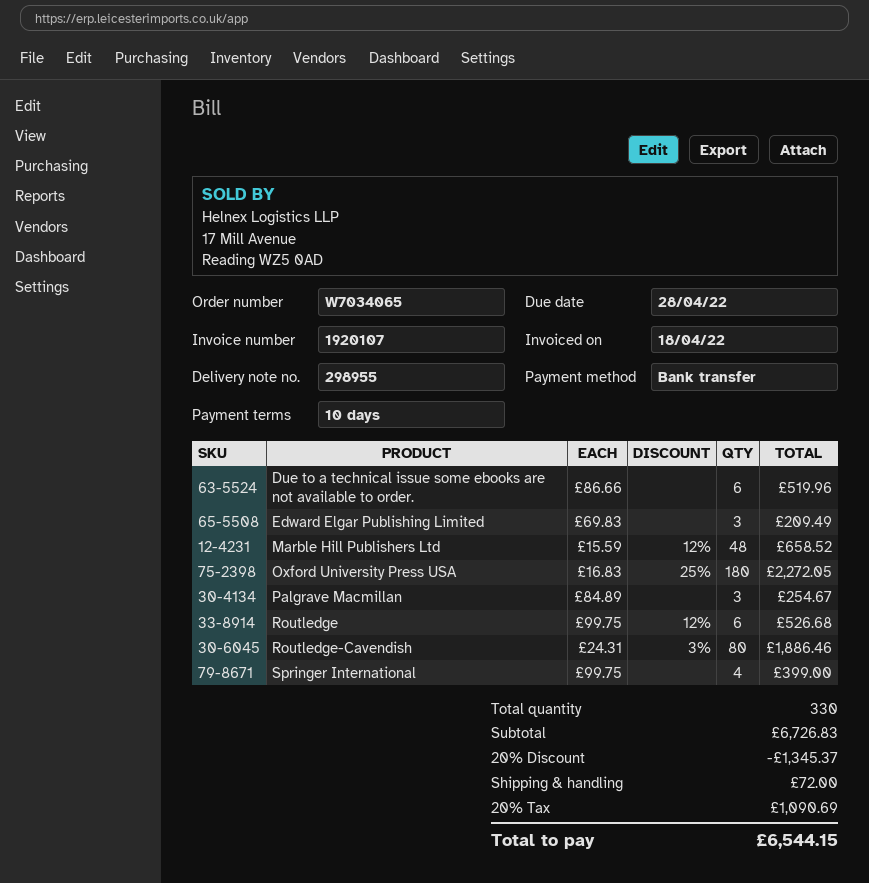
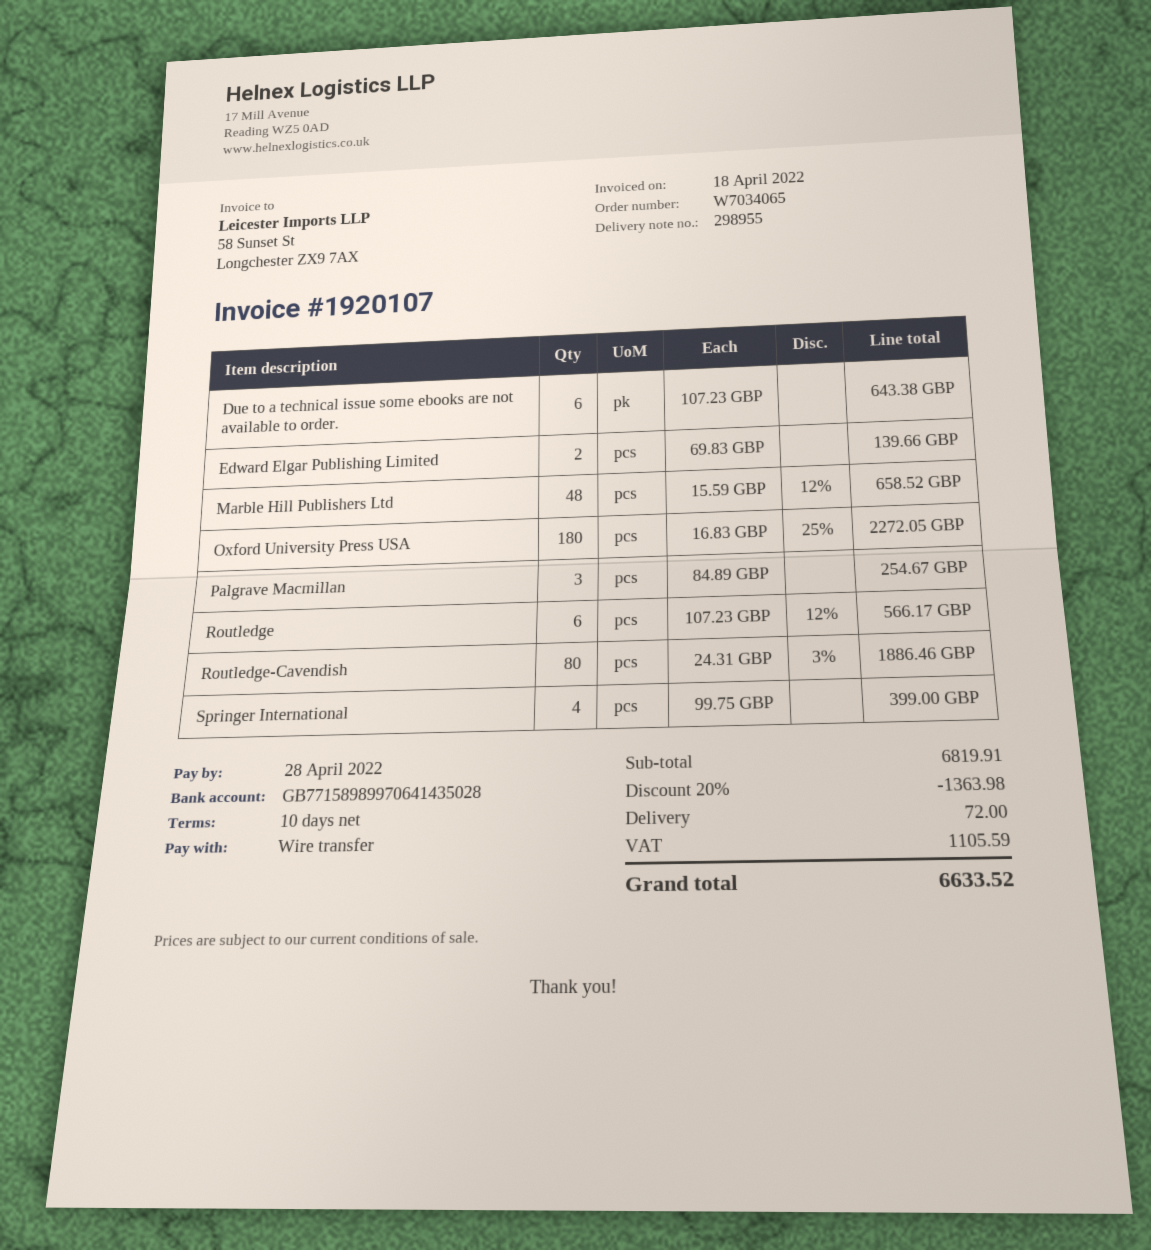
Due to a technical issue some ebooks are not available to order.: 6 x 86.66 = 519.96 -> 6 x 107.23 = 643.38
Edward Elgar Publishing Limited: 3 x 69.83 = 209.49 -> 2 x 69.83 = 139.66
Routledge: 6 x 99.75 - 12% = 526.68 -> 6 x 107.23 - 12% = 566.17
subtotal: 6726.83 -> 6819.91
discount: 20% = 1345.37 -> 20% = 1363.98
tax: 1090.69 -> 1105.59
total: 6544.15 -> 6633.52

